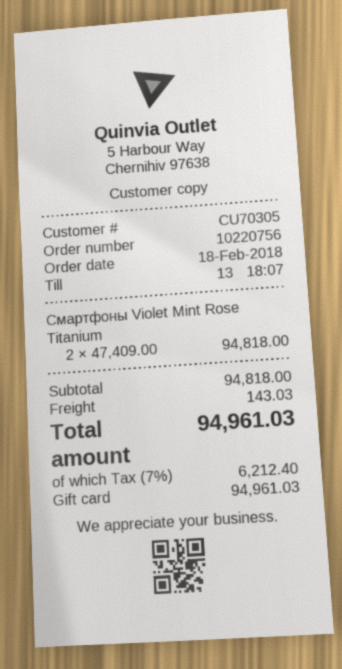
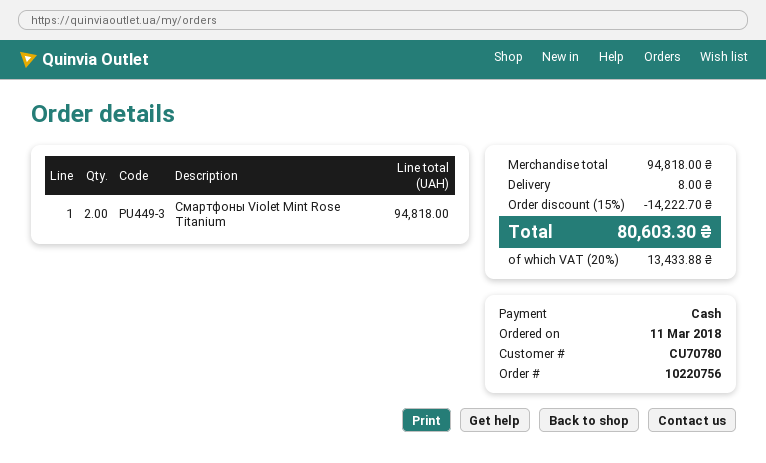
order date: 2018-02-18 -> 2018-03-11
customer number: CU70305 -> CU70780
payment method: gift card -> cash
discount: none -> 15% = 14222.70
shipping: 143.03 -> 8.00
tax: 7% = 6212.40 -> 20% = 13433.88
total: 94961.03 -> 80603.30

